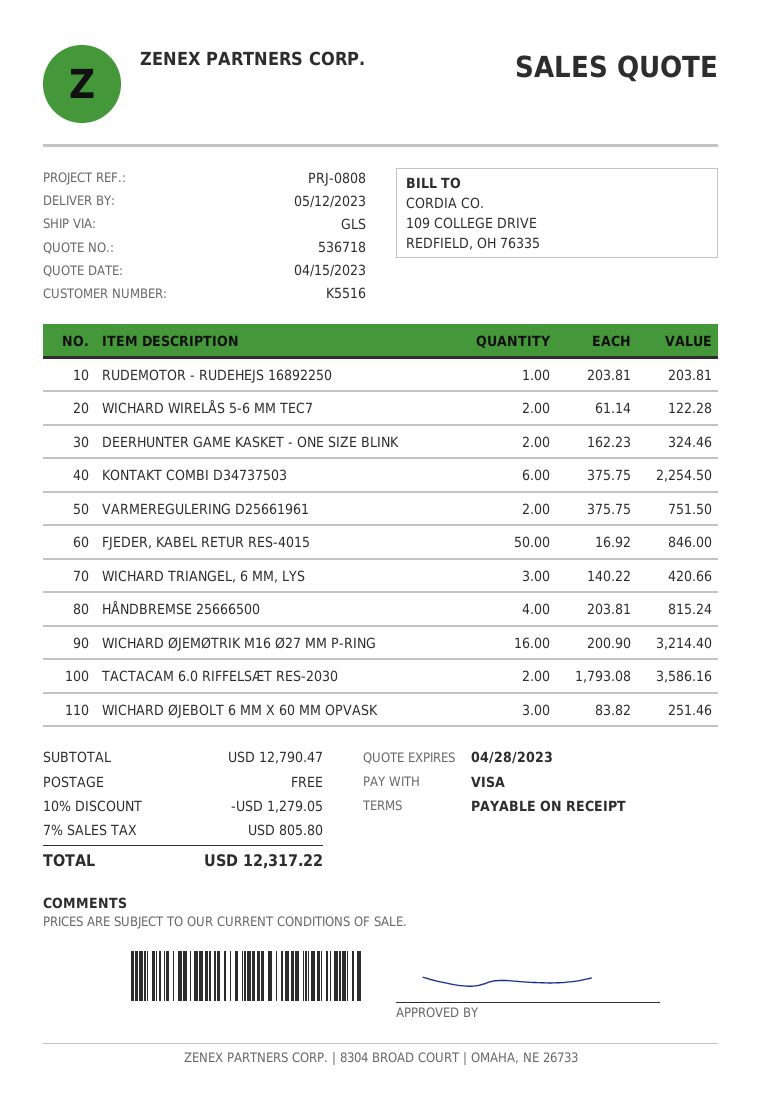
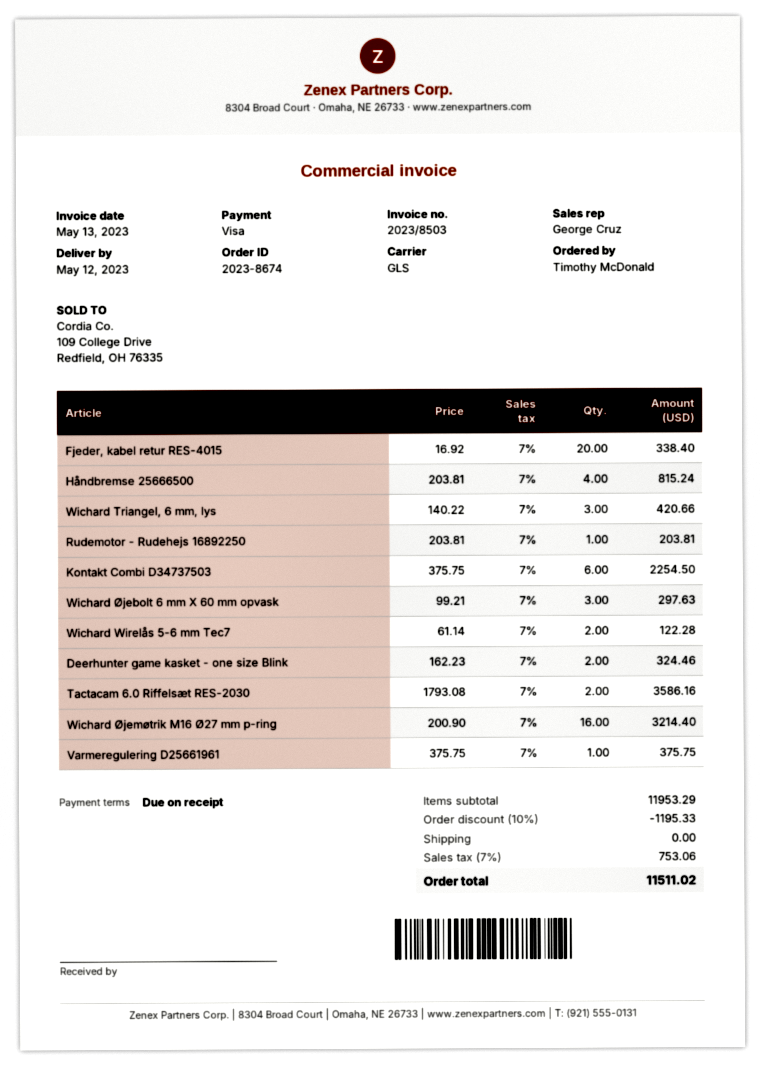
VARMEREGULERING D25661961: 2 x 375.75 = 751.50 -> 1 x 375.75 = 375.75
FJEDER, KABEL RETUR RES-4015: 50 x 16.92 = 846.00 -> 20 x 16.92 = 338.40
WICHARD ØJEBOLT 6 MM X 60 MM OPVASK: 3 x 83.82 = 251.46 -> 3 x 99.21 = 297.63
subtotal: 12790.47 -> 11953.29
discount: 10% = 1279.05 -> 10% = 1195.33
tax: 7% = 805.80 -> 7% = 753.06
total: 12317.22 -> 11511.02

